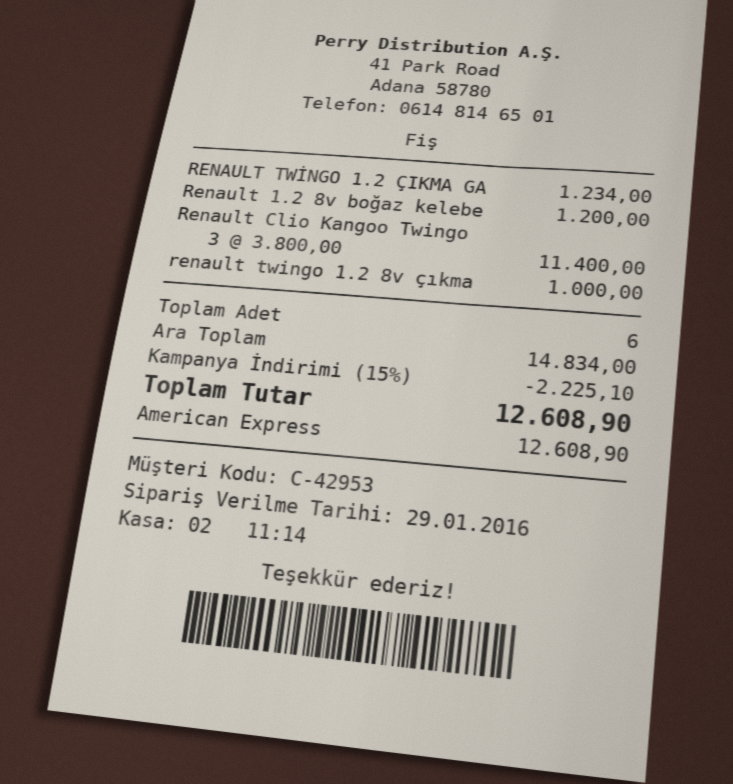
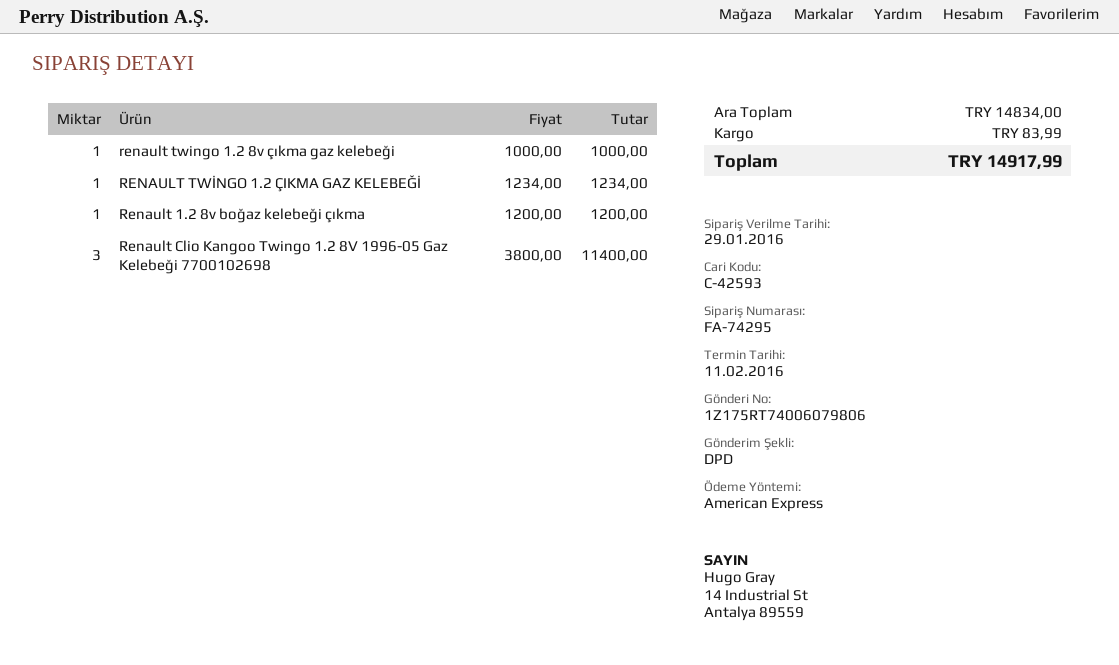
customer number: C-42953 -> C-42593
discount: 15% = 2225.10 -> none
shipping: none -> 83.99
total: 12608.90 -> 14917.99

